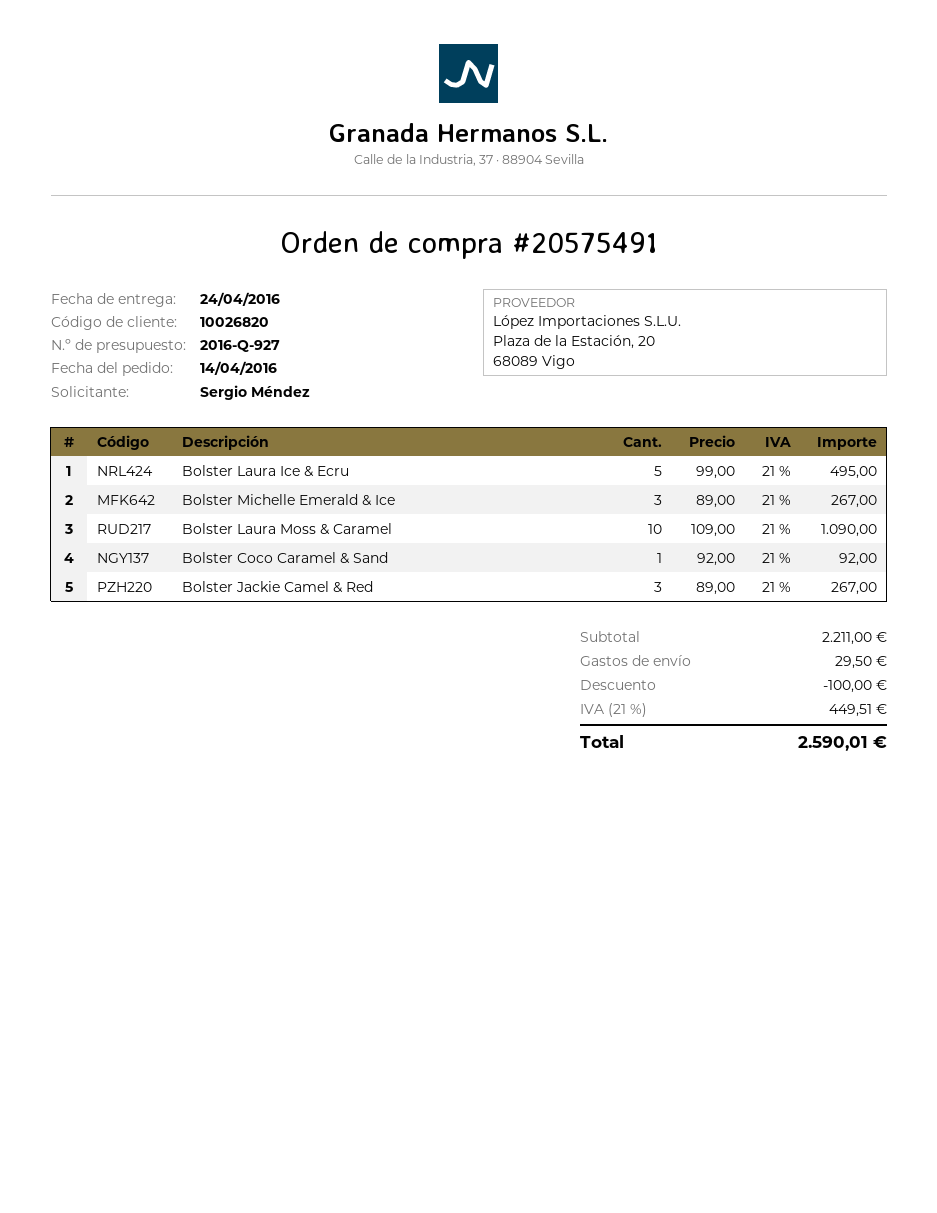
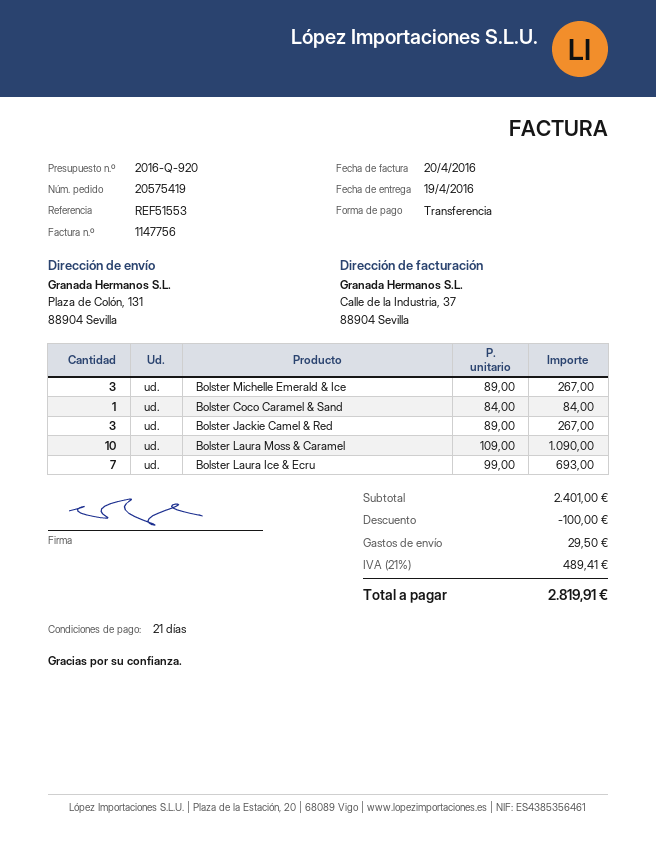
quote number: 2016-Q-927 -> 2016-Q-920
order number: 20575491 -> 20575419
delivery date: 2016-04-24 -> 2016-04-19
Bolster Laura Ice & Ecru: 5 x 99.00 = 495.00 -> 7 x 99.00 = 693.00
Bolster Coco Caramel & Sand: 1 x 92.00 = 92.00 -> 1 x 84.00 = 84.00
subtotal: 2211.00 -> 2401.00
tax: 21% = 449.51 -> 21% = 489.41
total: 2590.01 -> 2819.91

